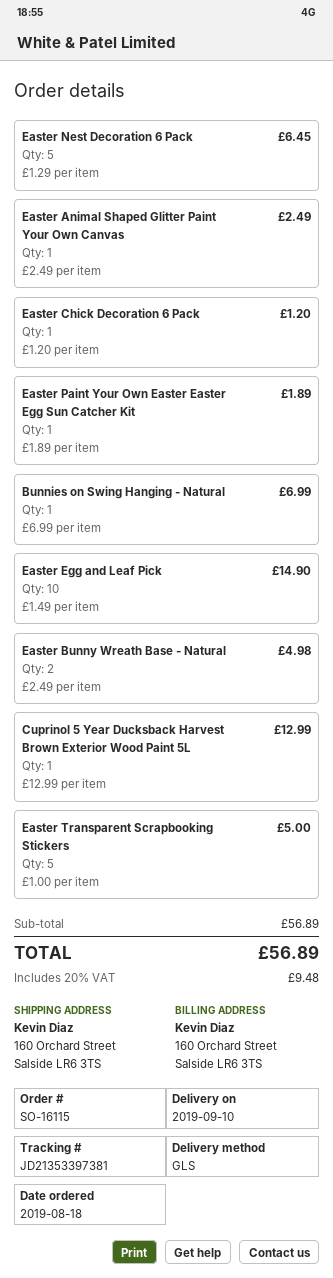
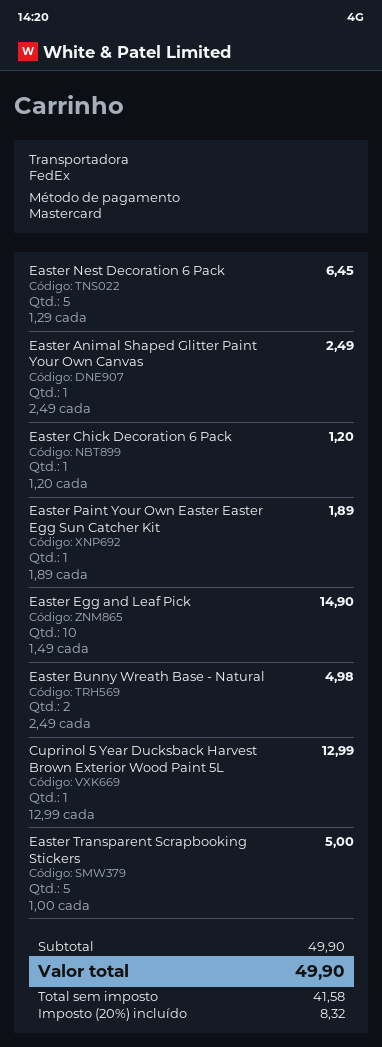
shipping method: GLS -> FedEx
Bunnies on Swing Hanging - Natural: 1 x 6.99 = 6.99 -> none
subtotal: 56.89 -> 49.90
tax: 20% = 9.48 -> 20% = 8.32
total: 56.89 -> 49.90

